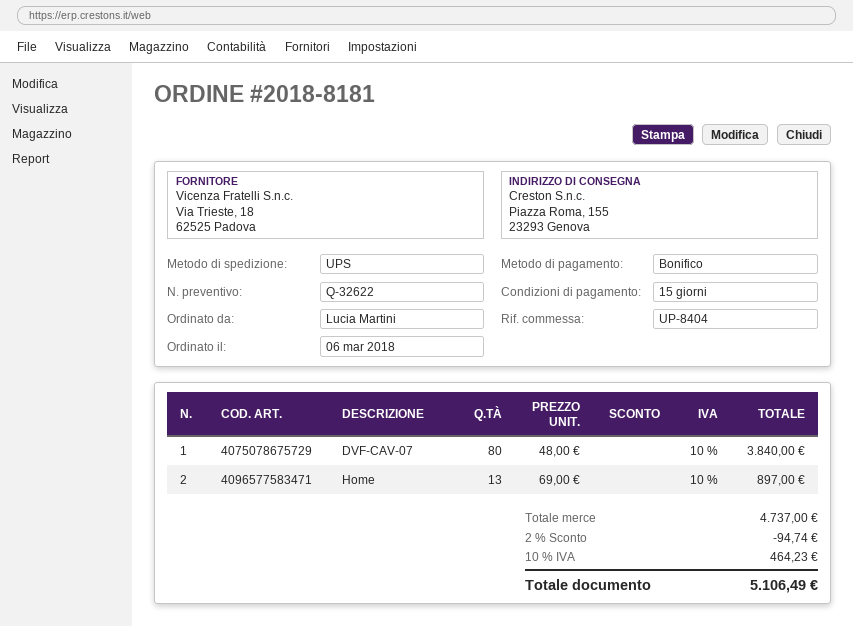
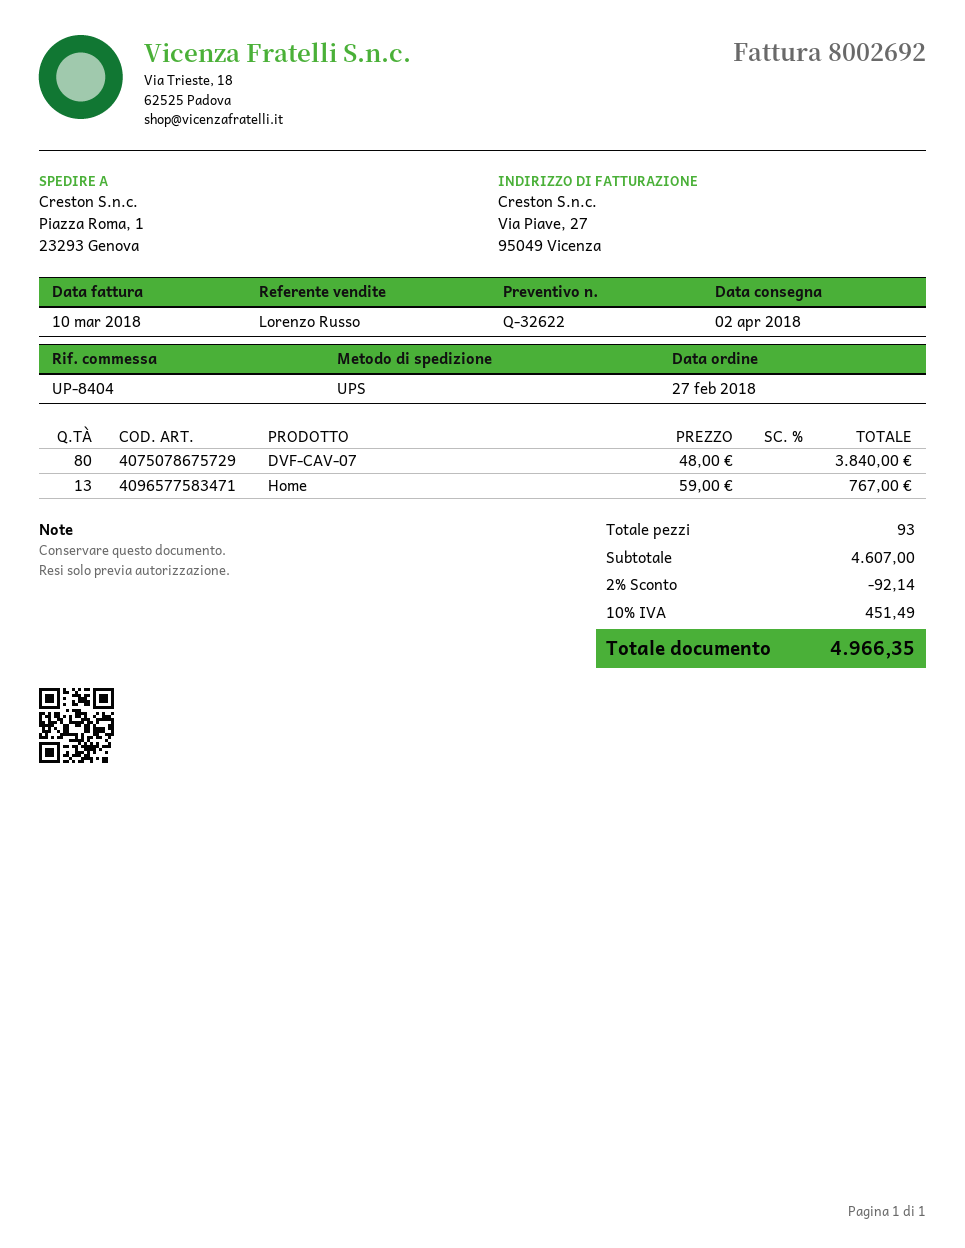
order date: 2018-03-06 -> 2018-02-27
ship to: Piazza Roma, 155, 23293 Genova -> Piazza Roma, 1, 23293 Genova
Home: 13 x 69.00 = 897.00 -> 13 x 59.00 = 767.00
subtotal: 4737.00 -> 4607.00
discount: 2% = 94.74 -> 2% = 92.14
tax: 10% = 464.23 -> 10% = 451.49
total: 5106.49 -> 4966.35

